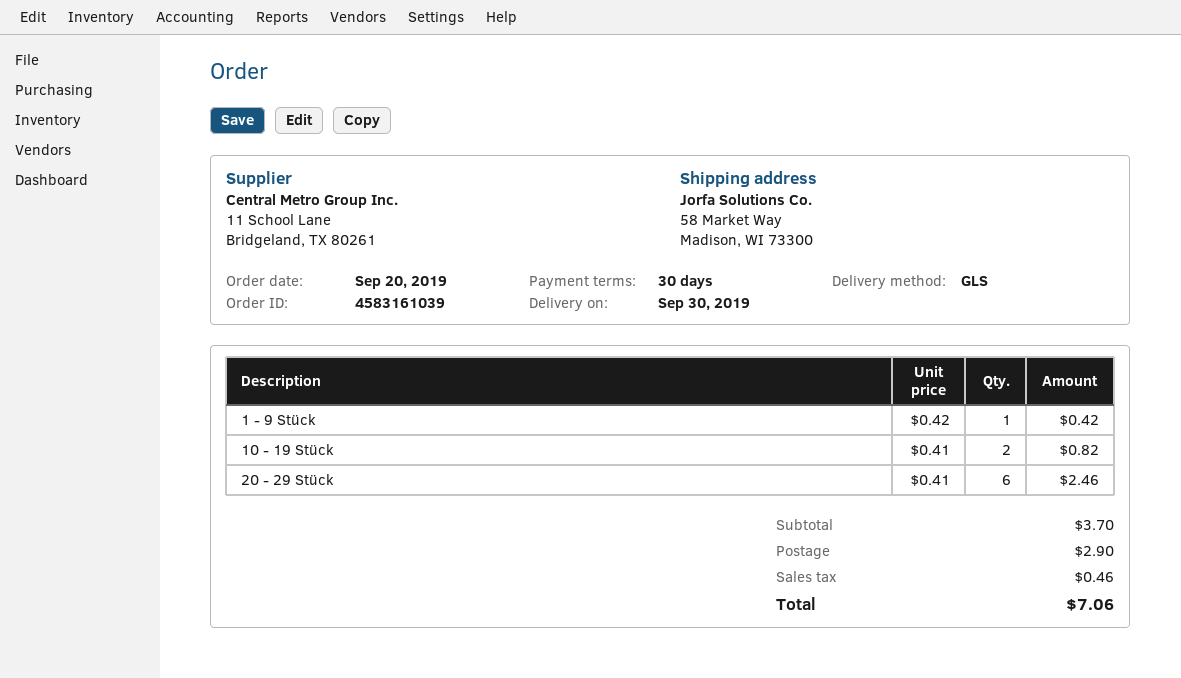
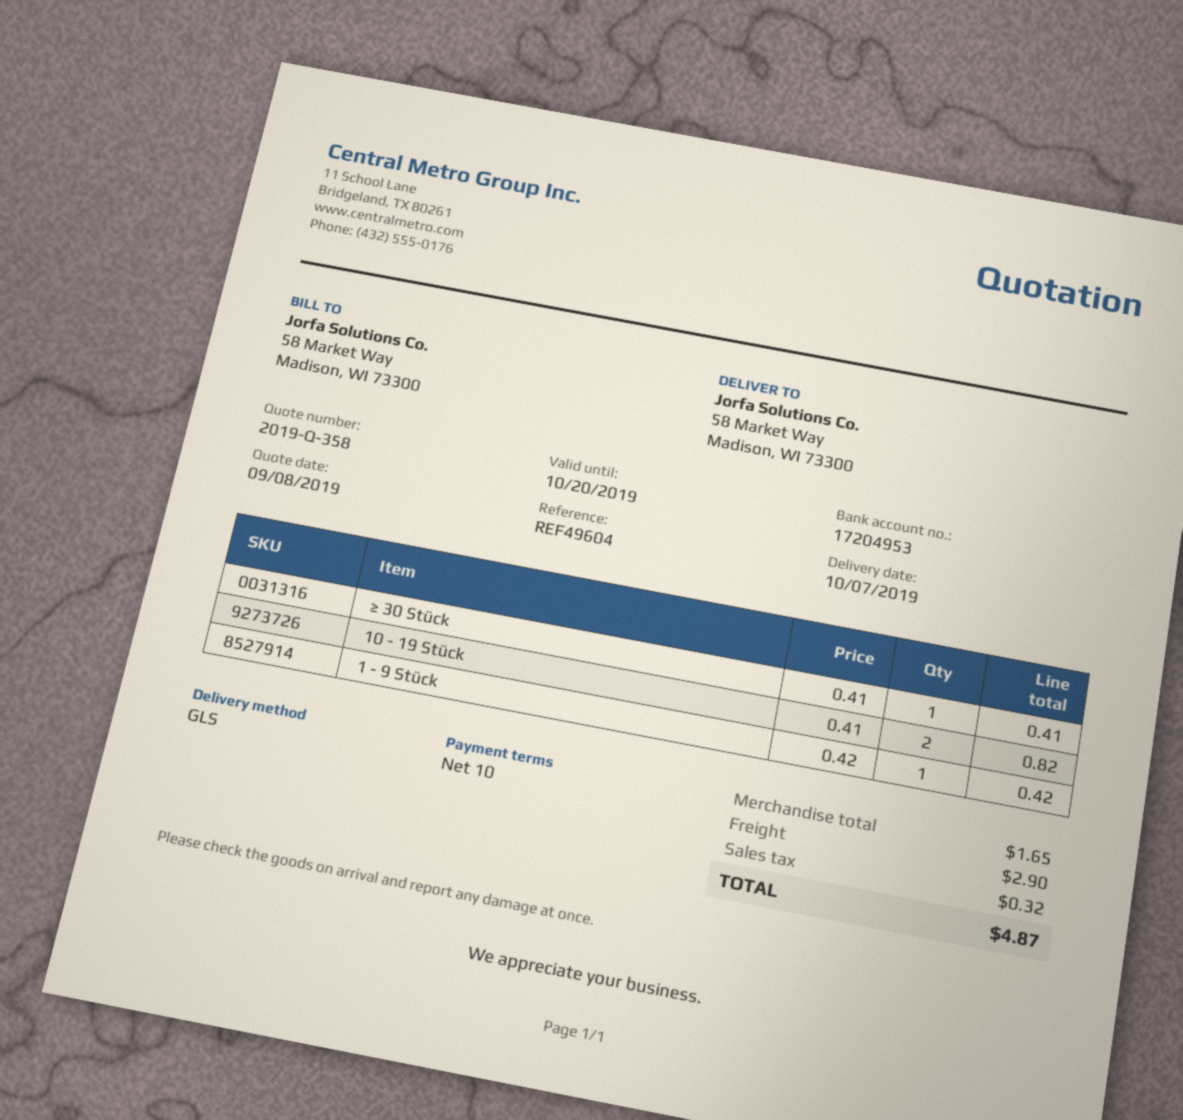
delivery date: 2019-09-30 -> 2019-10-07
payment terms: 30 days -> 10 days
20 - 29 Stück: 6 x 0.41 = 2.46 -> none
≥ 30 Stück: none -> 1 x 0.41 = 0.41
subtotal: 3.70 -> 1.65
tax: 0.46 -> 0.32
total: 7.06 -> 4.87

